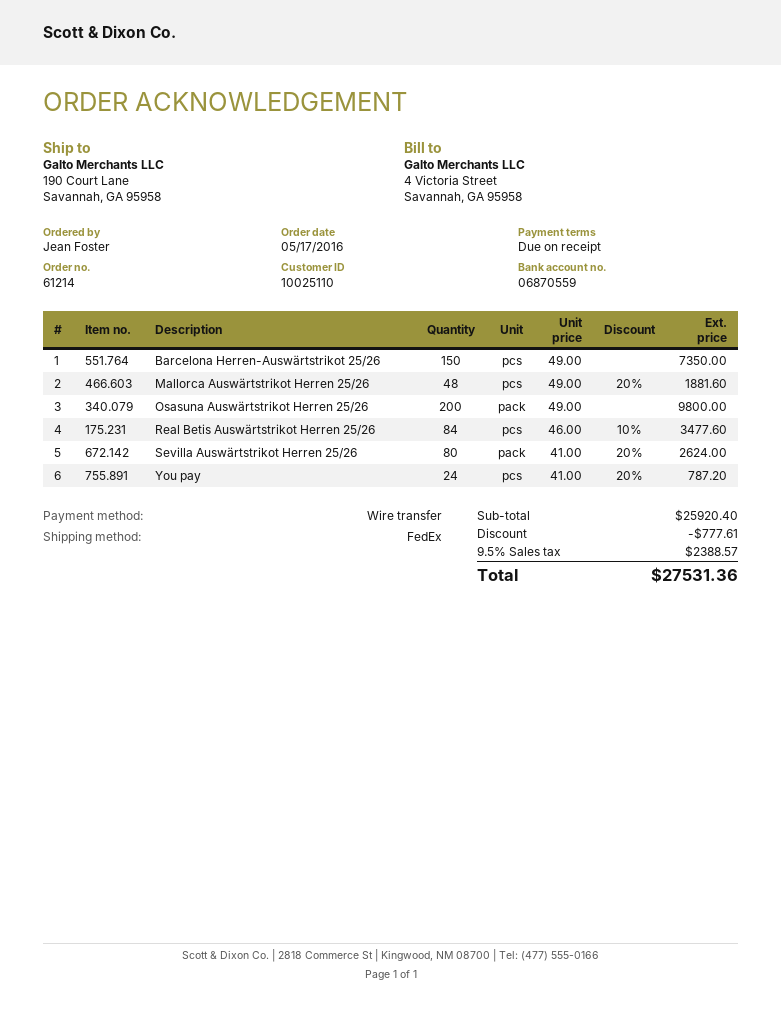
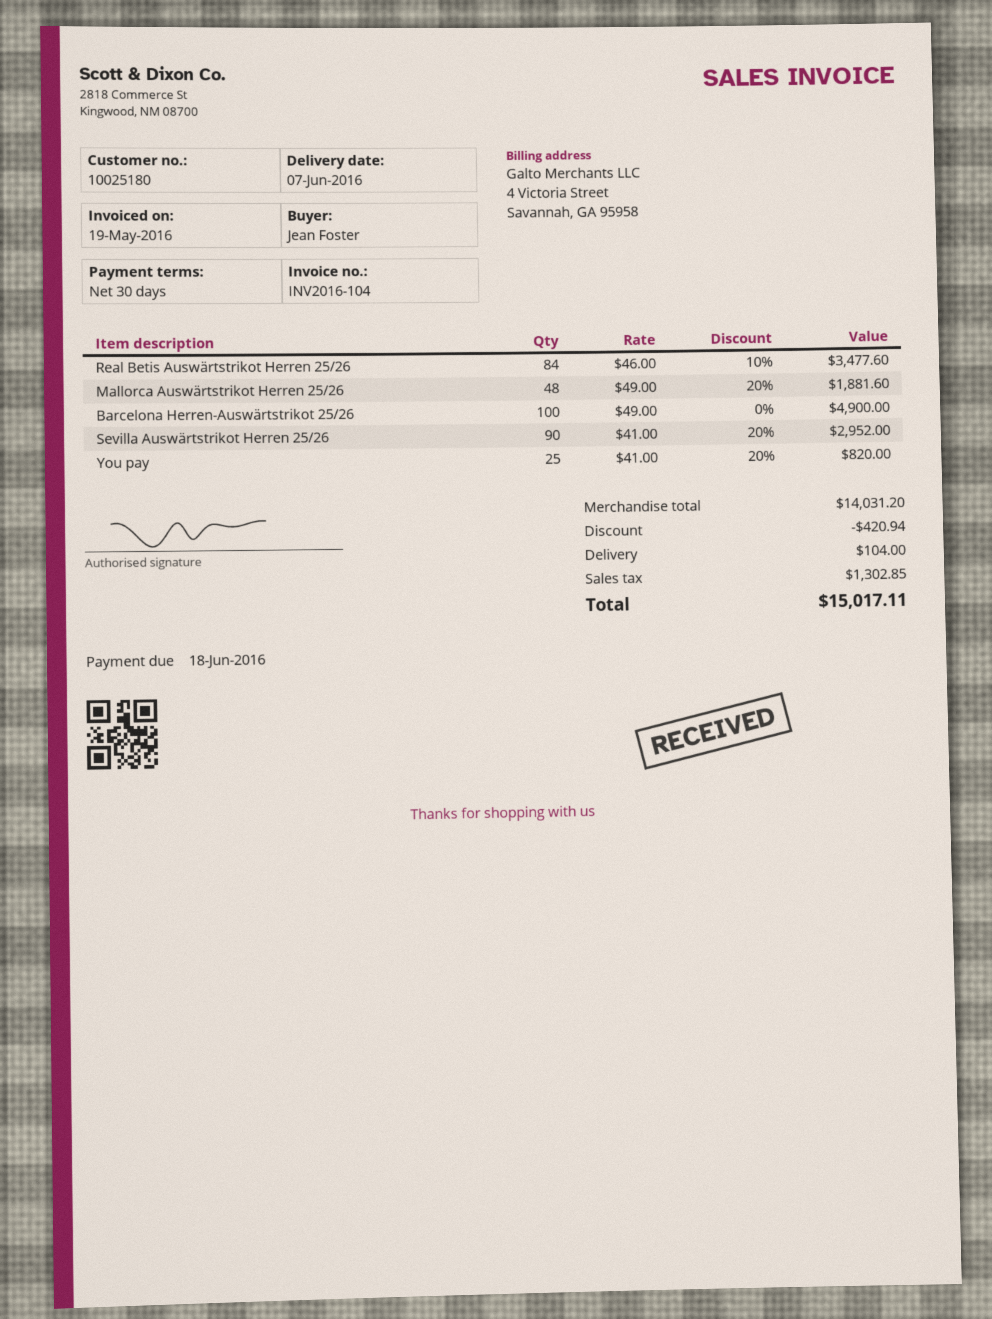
payment terms: on receipt -> 30 days
customer number: 10025110 -> 10025180
Barcelona Herren-Auswärtstrikot 25/26: 150 x 49.00 = 7350.00 -> 100 x 49.00 = 4900.00
Osasuna Auswärtstrikot Herren 25/26: 200 x 49.00 = 9800.00 -> none
Sevilla Auswärtstrikot Herren 25/26: 80 x 41.00 - 20% = 2624.00 -> 90 x 41.00 - 20% = 2952.00
You pay: 24 x 41.00 - 20% = 787.20 -> 25 x 41.00 - 20% = 820.00
subtotal: 25920.40 -> 14031.20
discount: 777.61 -> 420.94
shipping: none -> 104.00
tax: 2388.57 -> 1302.85
total: 27531.36 -> 15017.11

